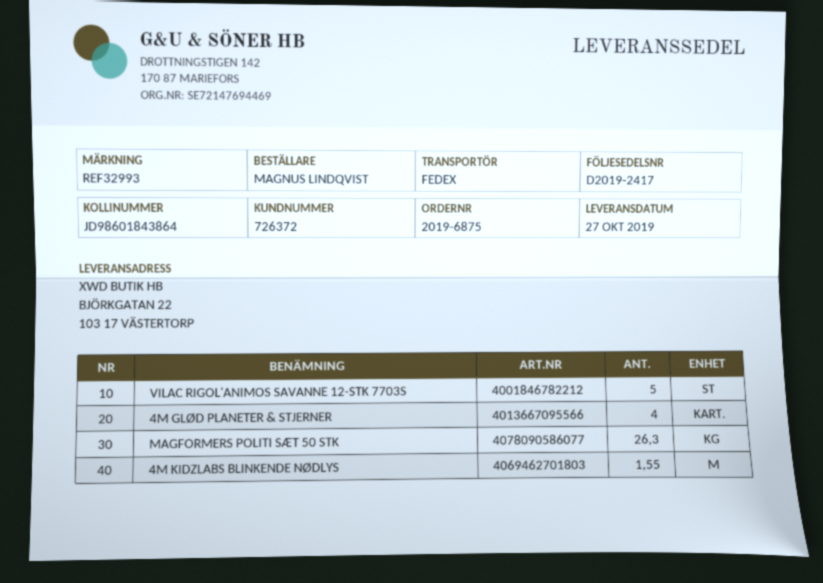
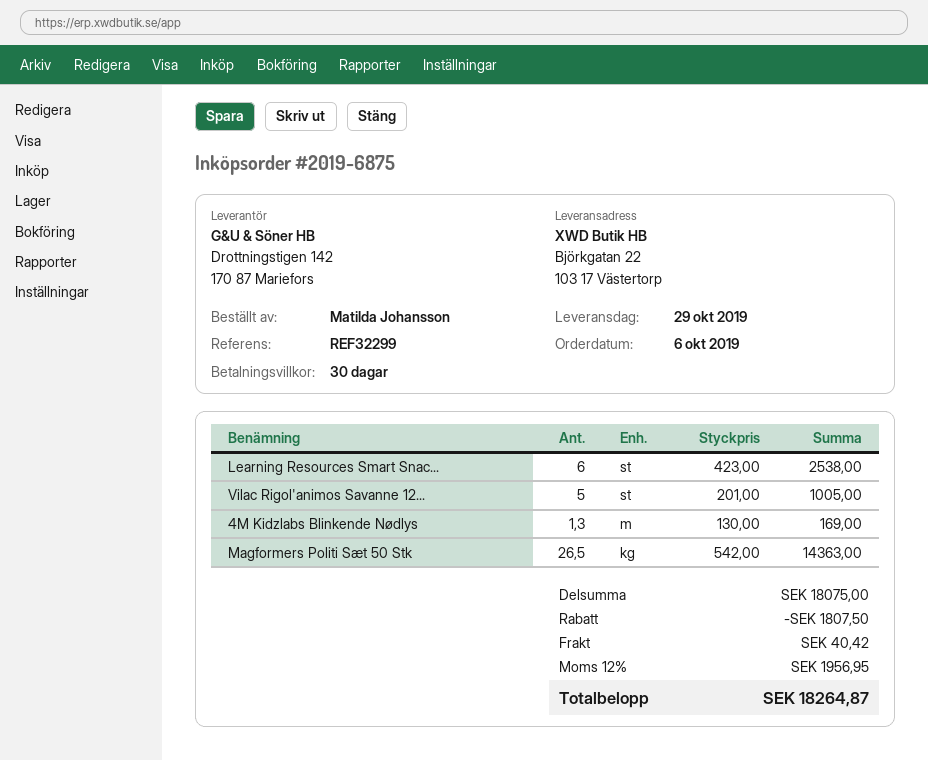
delivery date: 2019-10-27 -> 2019-10-29
reference: REF32993 -> REF32299
ordered by: MAGNUS LINDQVIST -> Matilda Johansson
4M GLØD PLANETER & STJERNER: 4 -> none
MAGFORMERS POLITI SÆT 50 STK: 26.3 -> 26.5
4M KIDZLABS BLINKENDE NØDLYS: 1.55 -> 1.3
Learning Resources Smart Snac...: none -> 6

